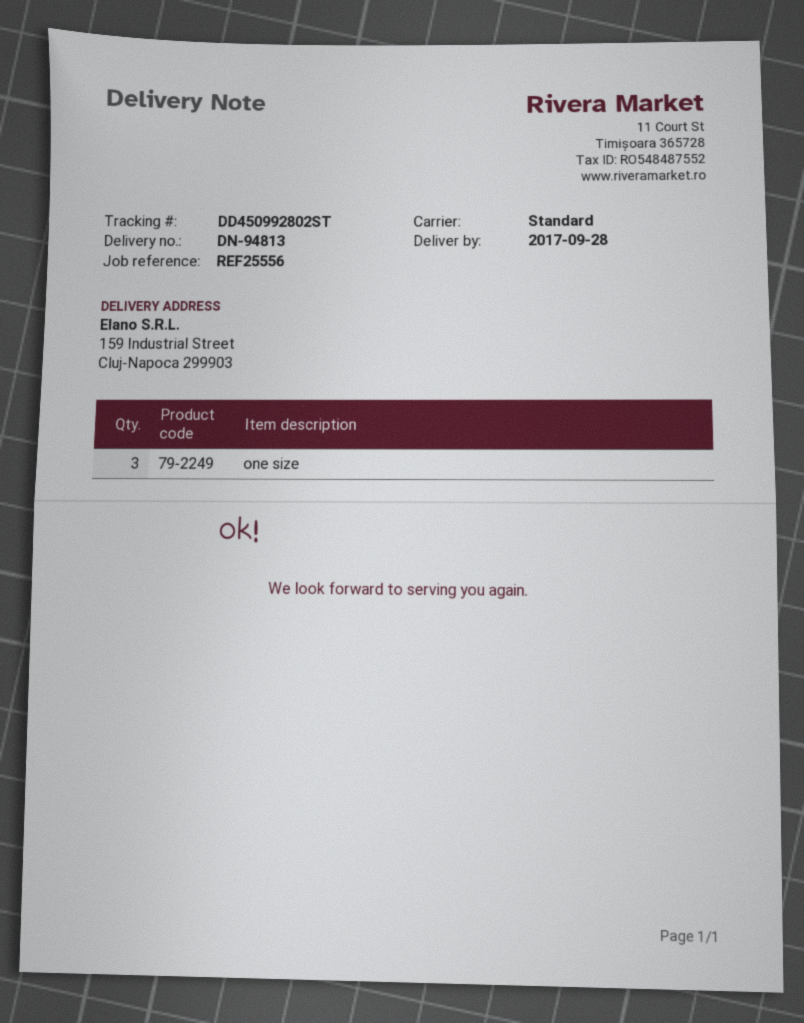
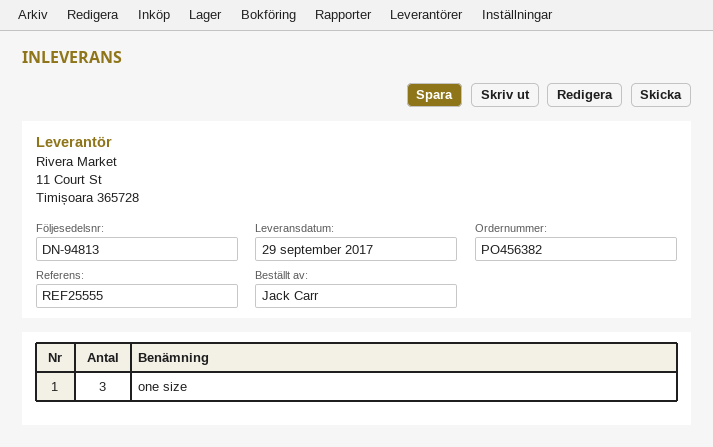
delivery date: 2017-09-28 -> 2017-09-29
reference: REF25556 -> REF25555

